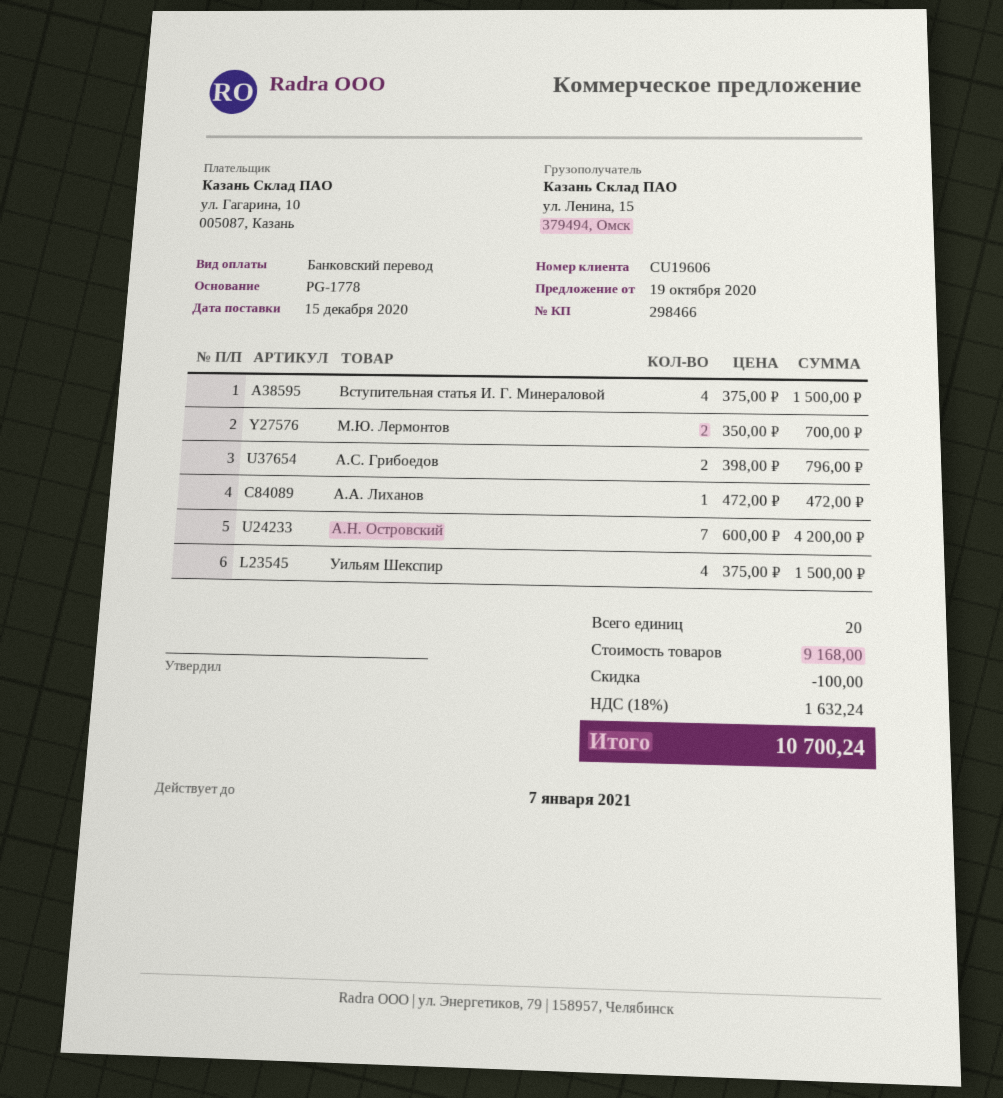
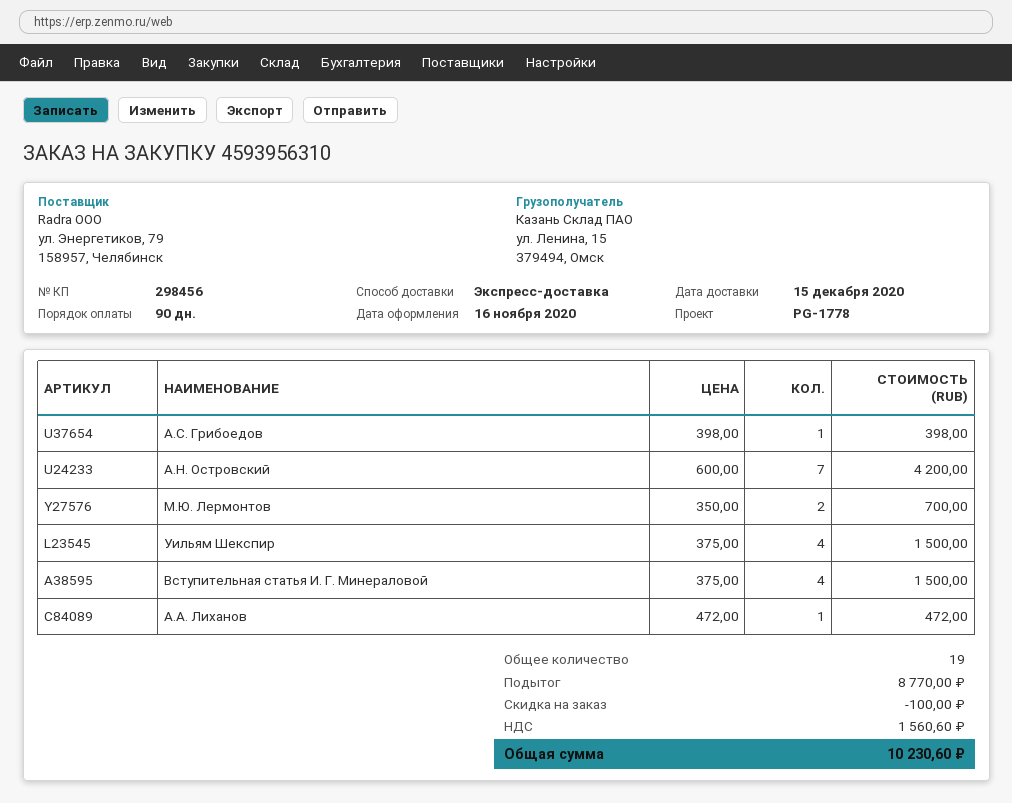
quote number: 298466 -> 298456
А.С. Грибоедов: 2 x 398.00 = 796.00 -> 1 x 398.00 = 398.00
total quantity: 20 -> 19
subtotal: 9168.00 -> 8770.00
tax: 1632.24 -> 1560.60
total: 10700.24 -> 10230.60

